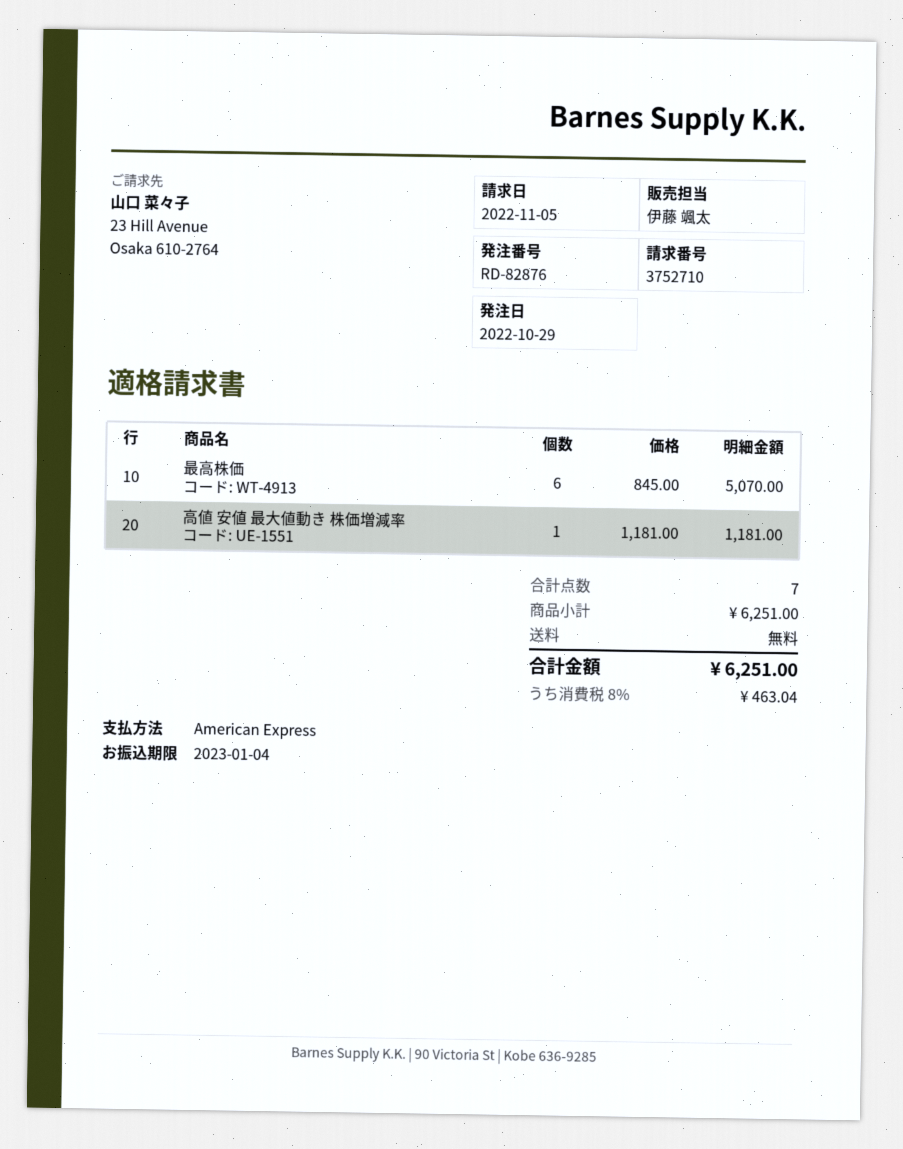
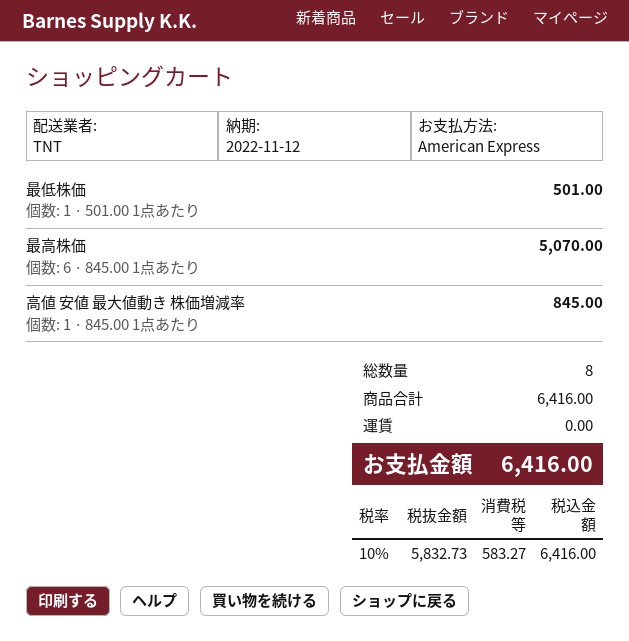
高値 安値 最大値動き 株価増減率: 1 x 1181.00 = 1181.00 -> 1 x 845.00 = 845.00
最低株価: none -> 1 x 501.00 = 501.00
total quantity: 7 -> 8
subtotal: 6251.00 -> 6416.00
tax: 8% = 463.04 -> 10% = 583.27
total: 6251.00 -> 6416.00

